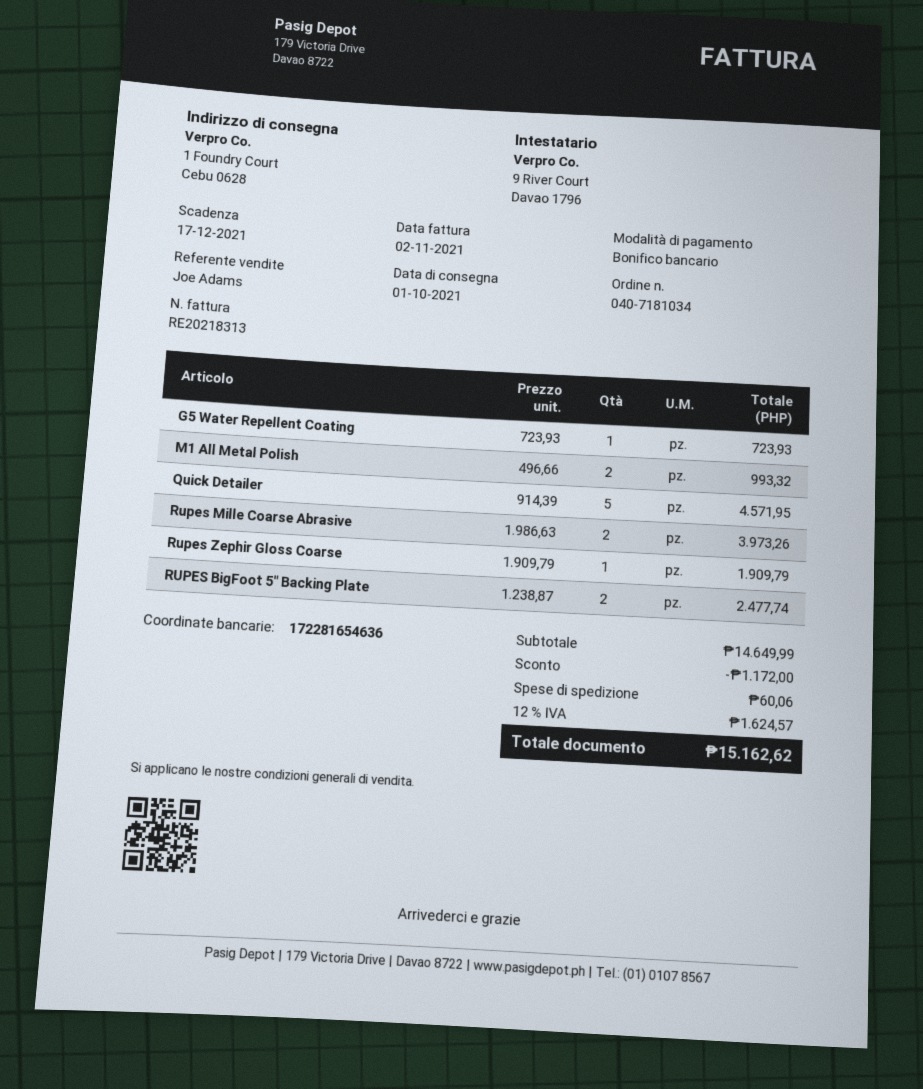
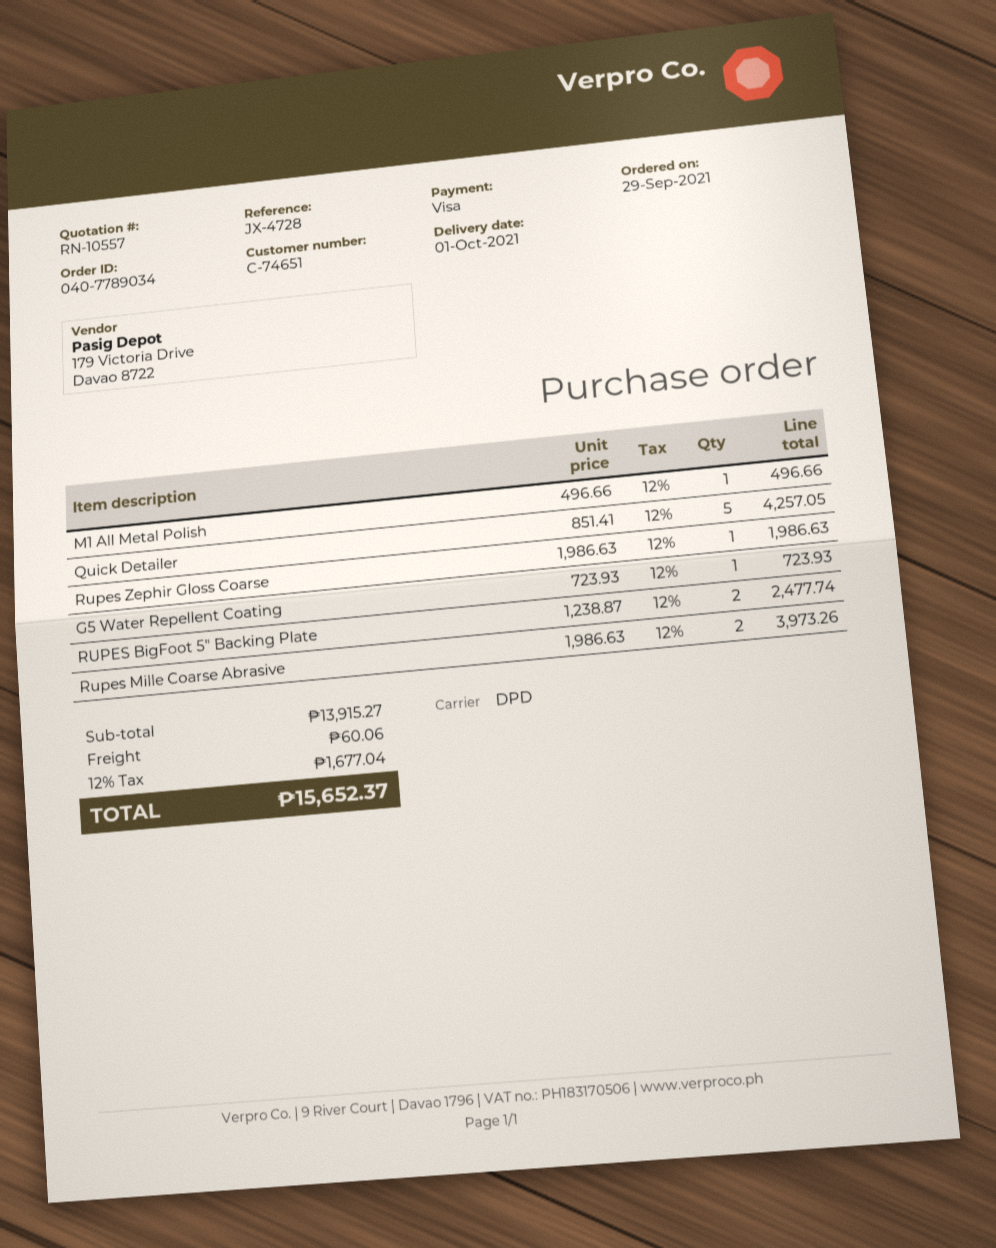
order number: 040-7181034 -> 040-7789034
payment method: bank transfer -> Visa
M1 All Metal Polish: 2 x 496.66 = 993.32 -> 1 x 496.66 = 496.66
Quick Detailer: 5 x 914.39 = 4571.95 -> 5 x 851.41 = 4257.05
Rupes Zephir Gloss Coarse: 1 x 1909.79 = 1909.79 -> 1 x 1986.63 = 1986.63
subtotal: 14649.99 -> 13915.27
discount: 1172.00 -> none
tax: 12% = 1624.57 -> 12% = 1677.04
total: 15162.62 -> 15652.37

